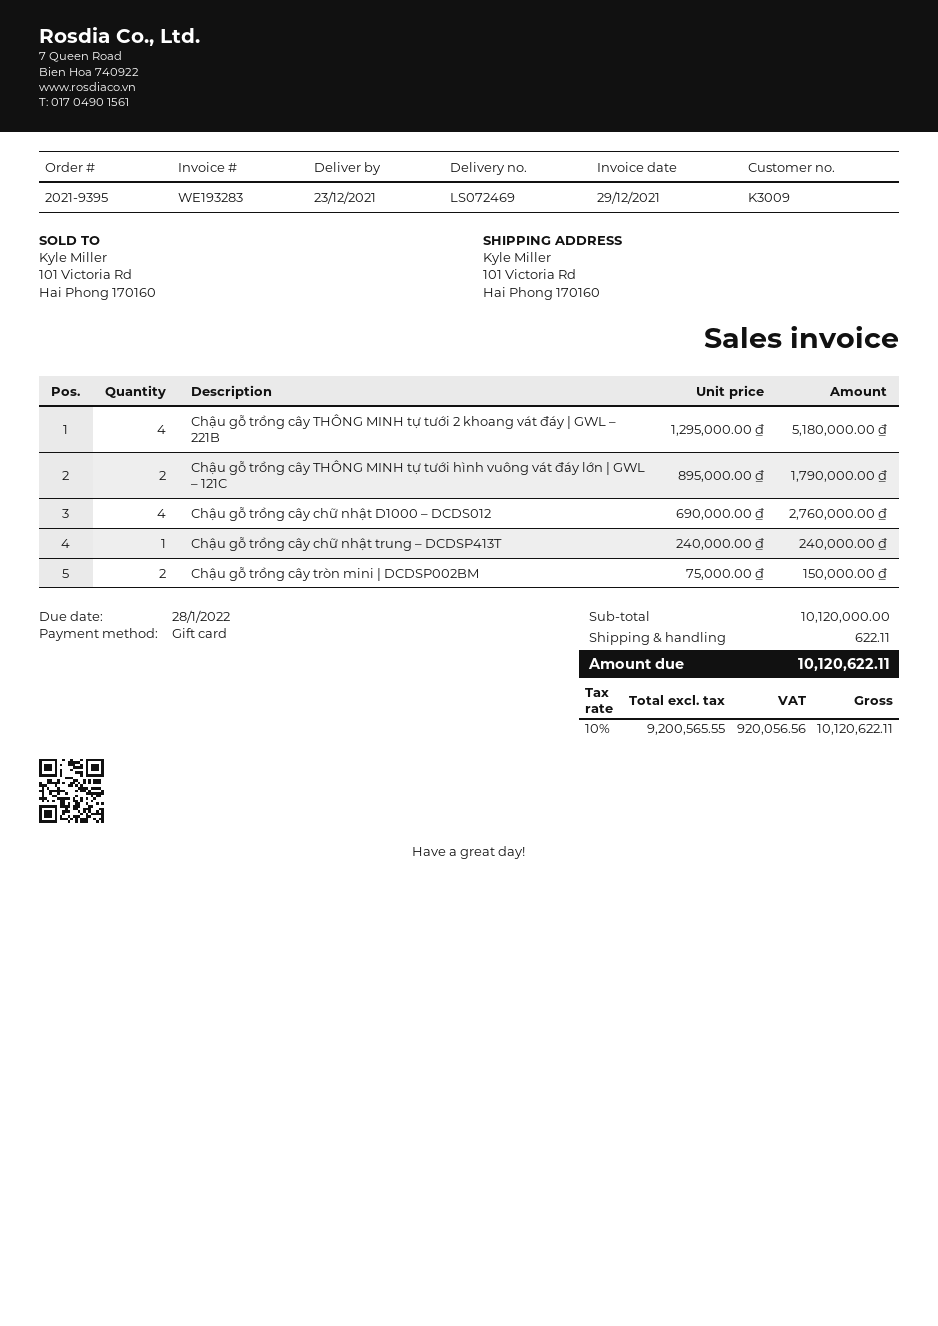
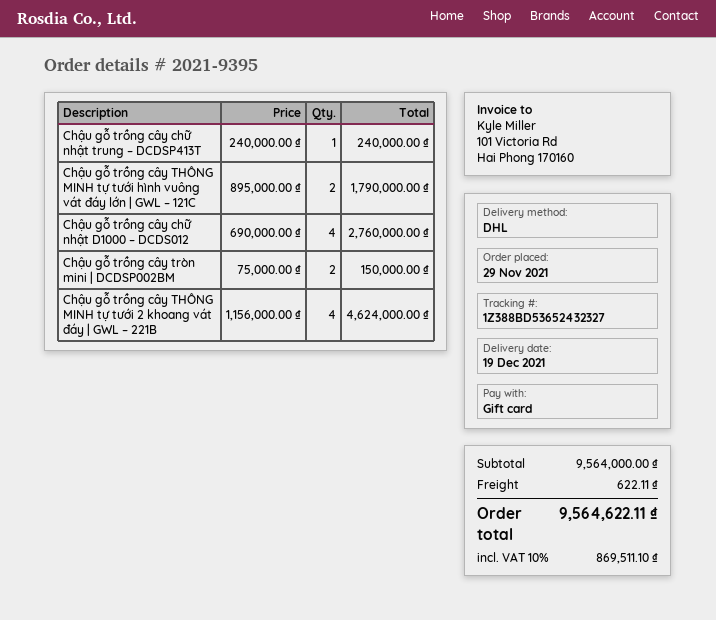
delivery date: 2021-12-23 -> 2021-12-19
Chậu gỗ trồng cây THÔNG MINH tự tưới 2 khoang vát đáy | GWL – 221B: 4 x 1295000.00 = 5180000.00 -> 4 x 1156000.00 = 4624000.00
subtotal: 10120000.00 -> 9564000.00
tax: 10% = 920056.56 -> 10% = 869511.10
total: 10120622.11 -> 9564622.11

